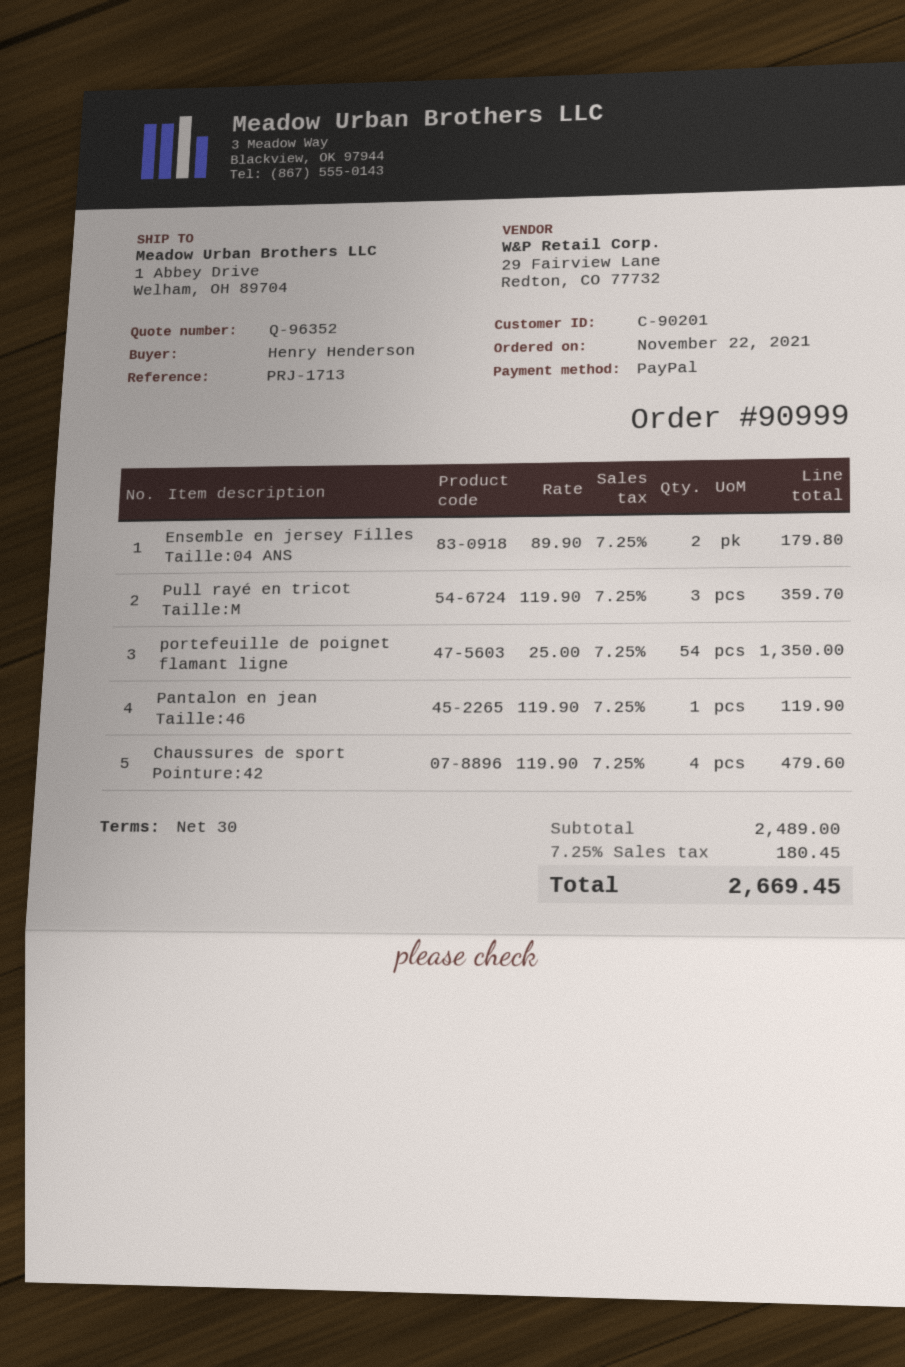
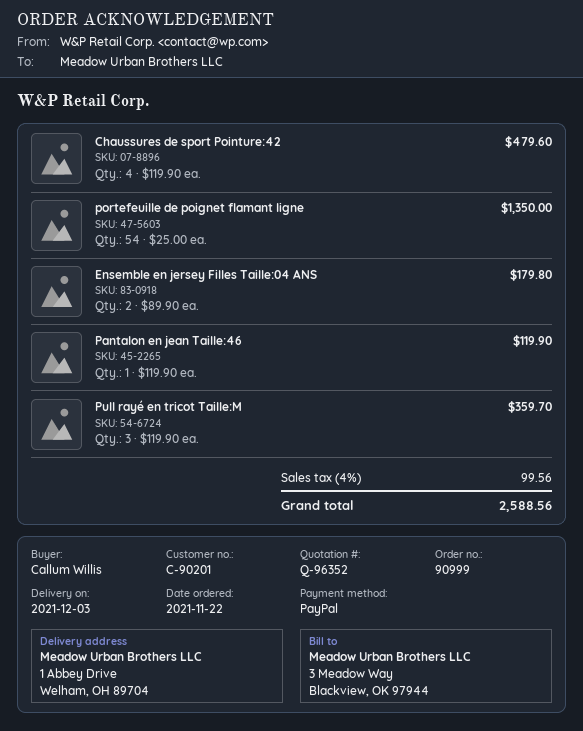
ordered by: Henry Henderson -> Callum Willis
tax: 7.25% = 180.45 -> 4% = 99.56
total: 2669.45 -> 2588.56

